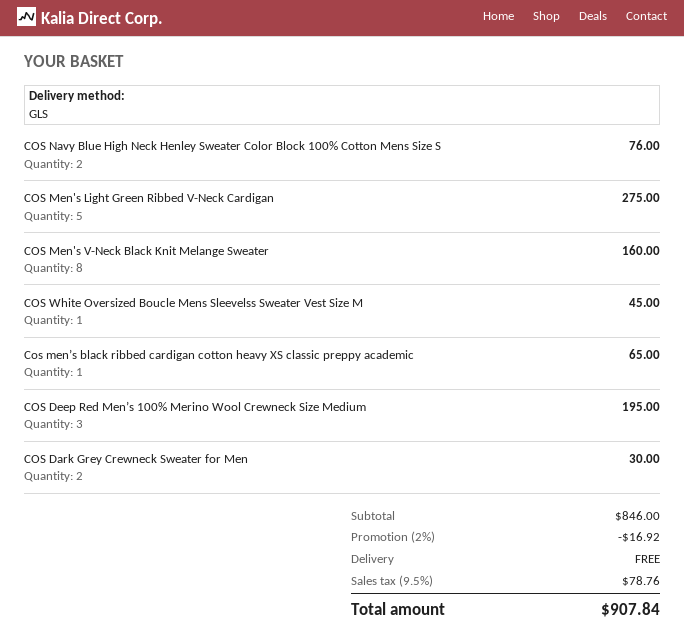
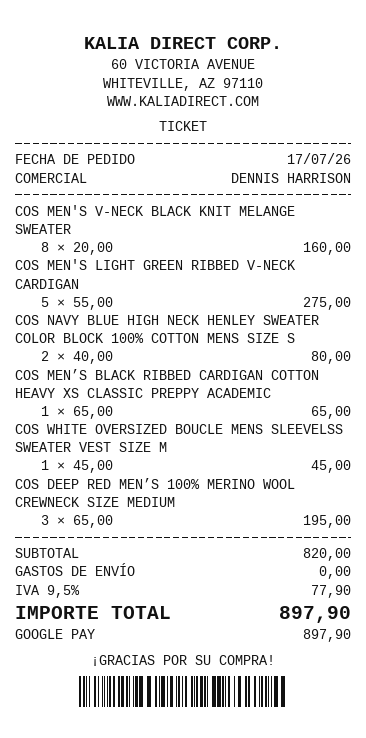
COS Navy Blue High Neck Henley Sweater Color Block 100% Cotton Mens Size S: 2 for 76.00 -> 2 for 80.00
COS Dark Grey Crewneck Sweater for Men: 2 for 30.00 -> none
subtotal: 846.00 -> 820.00
discount: 2% = 16.92 -> none
tax: 9.5% = 78.76 -> 9.5% = 77.90
total: 907.84 -> 897.90

